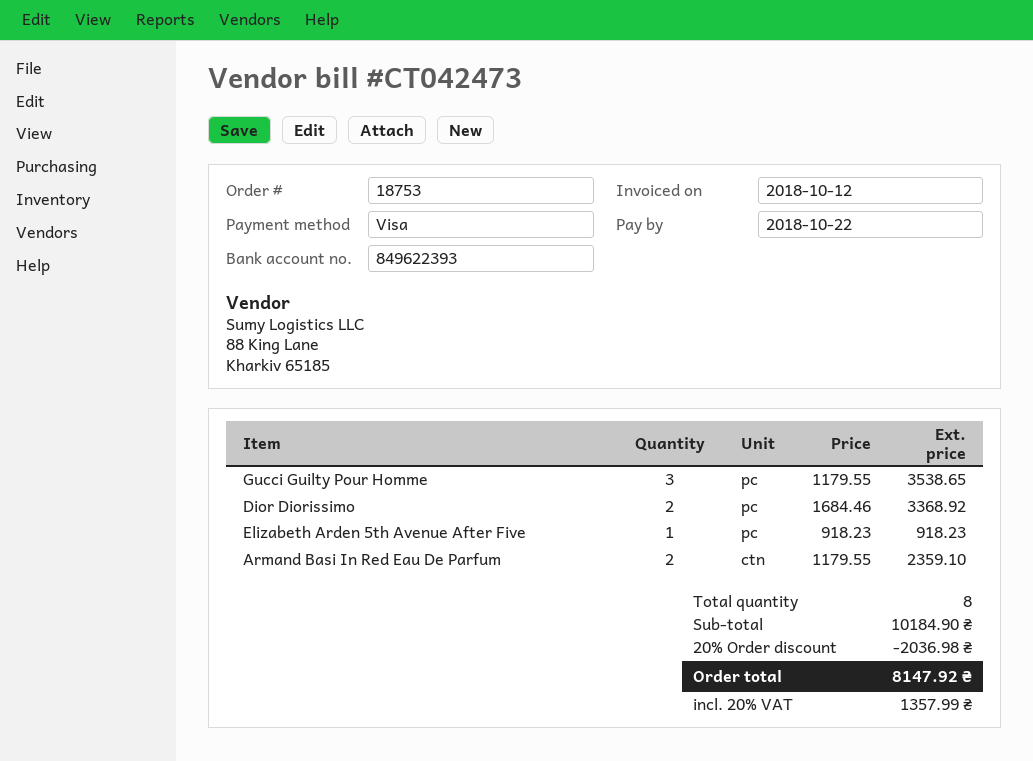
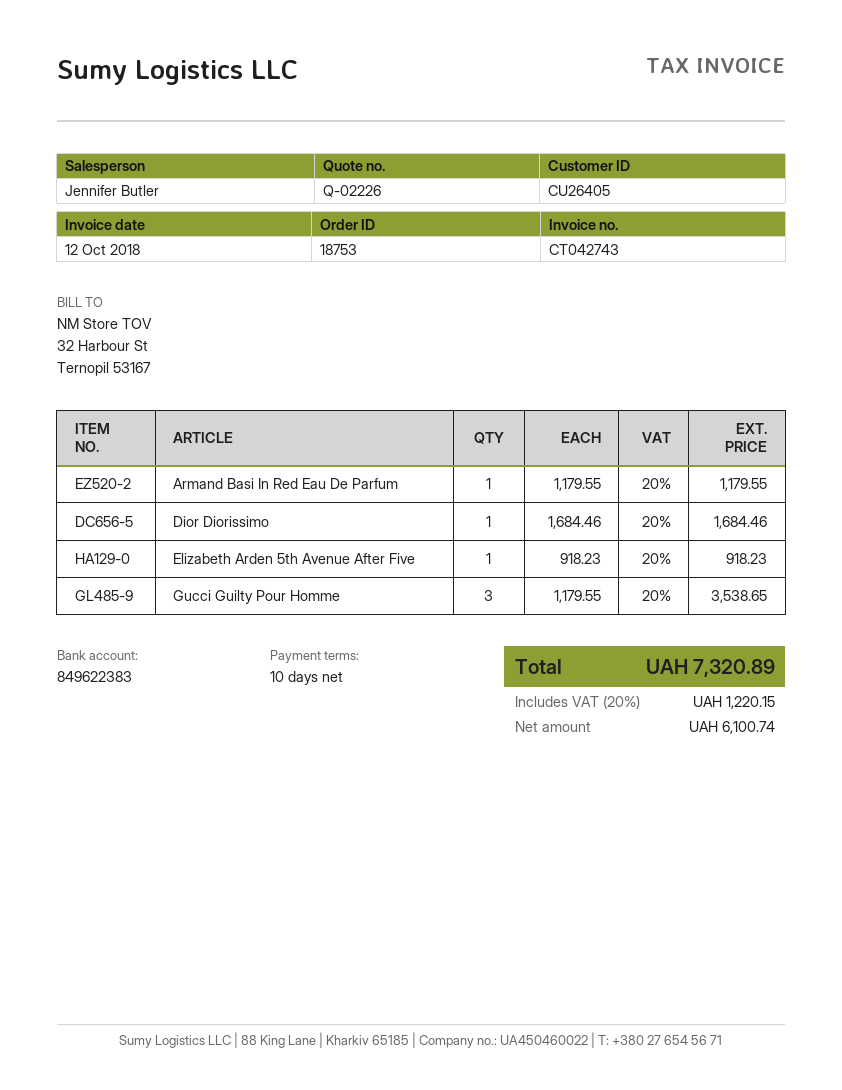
invoice number: CT042473 -> CT042743
bank account: 849622393 -> 849622383
Dior Diorissimo: 2 x 1684.46 = 3368.92 -> 1 x 1684.46 = 1684.46
Armand Basi In Red Eau De Parfum: 2 x 1179.55 = 2359.10 -> 1 x 1179.55 = 1179.55
discount: 20% = 2036.98 -> none
tax: 20% = 1357.99 -> 20% = 1220.15
total: 8147.92 -> 7320.89

